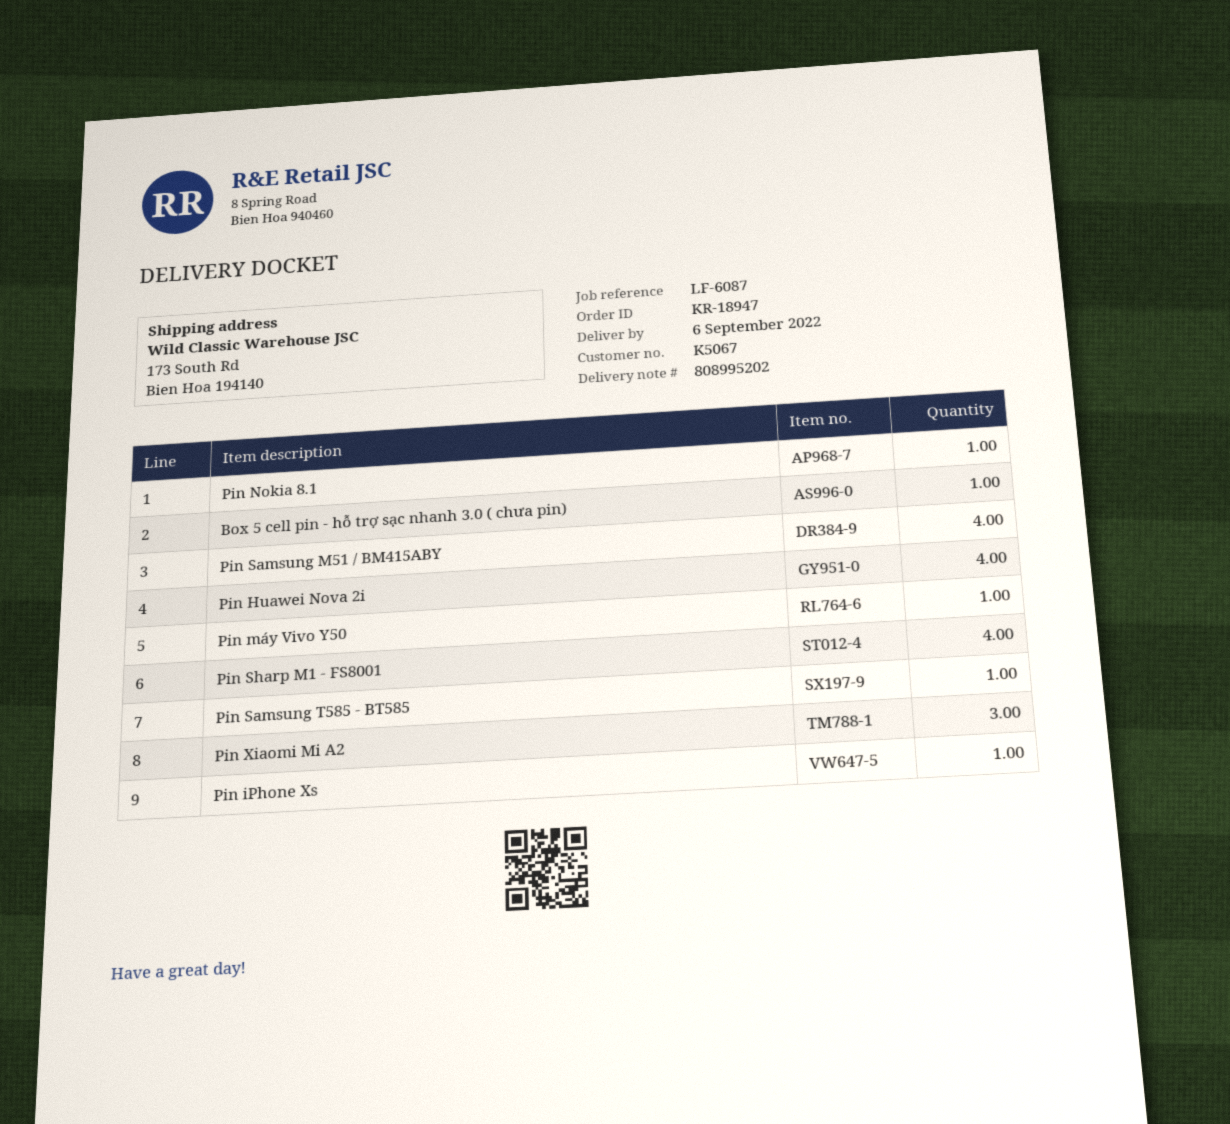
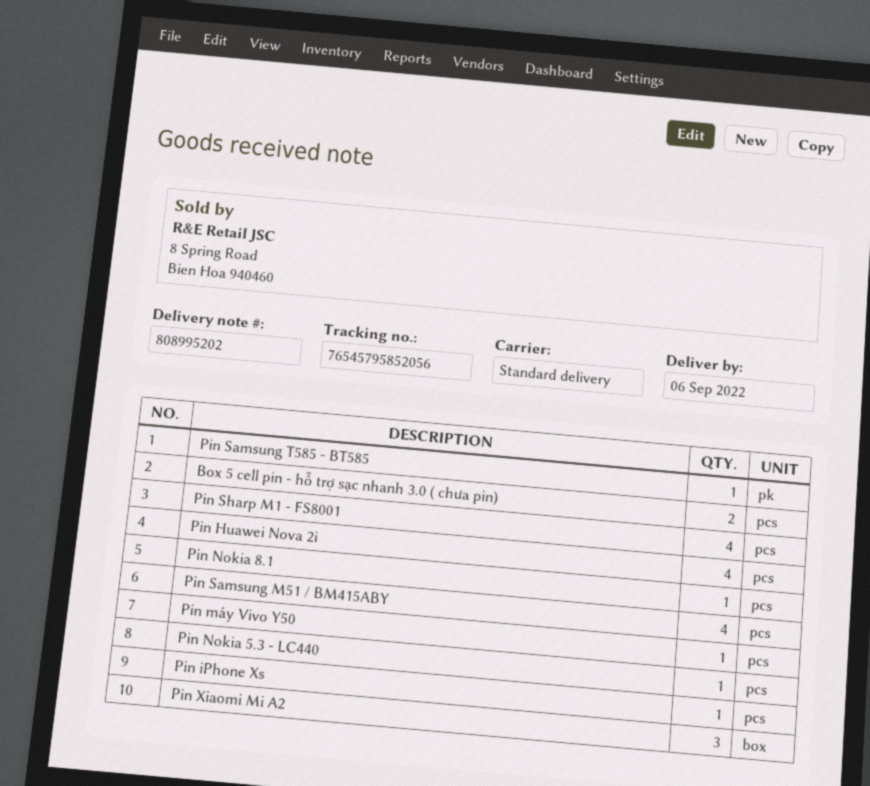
Box 5 cell pin - hỗ trợ sạc nhanh 3.0 ( chưa pin): 1 -> 2
Pin Nokia 5.3 - LC440: none -> 1

